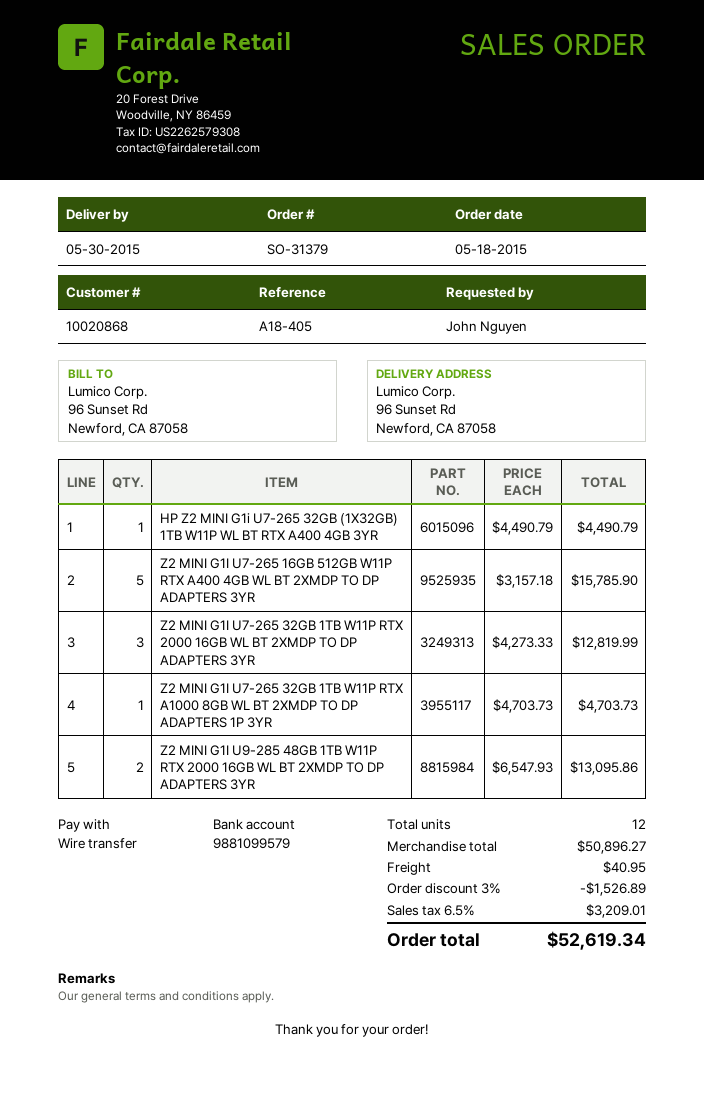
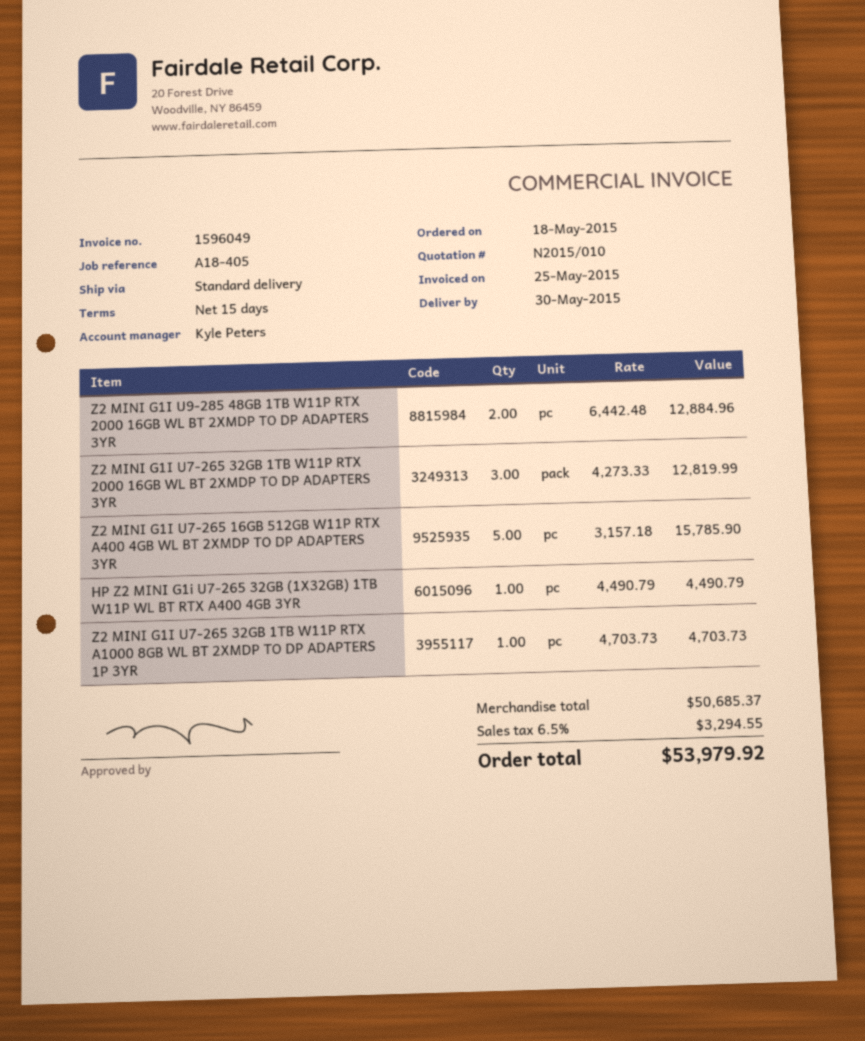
Z2 MINI G1I U9-285 48GB 1TB W11P RTX 2000 16GB WL BT 2XMDP TO DP ADAPTERS 3YR: 2 x 6547.93 = 13095.86 -> 2 x 6442.48 = 12884.96
subtotal: 50896.27 -> 50685.37
discount: 3% = 1526.89 -> none
shipping: 40.95 -> none
tax: 6.5% = 3209.01 -> 6.5% = 3294.55
total: 52619.34 -> 53979.92

